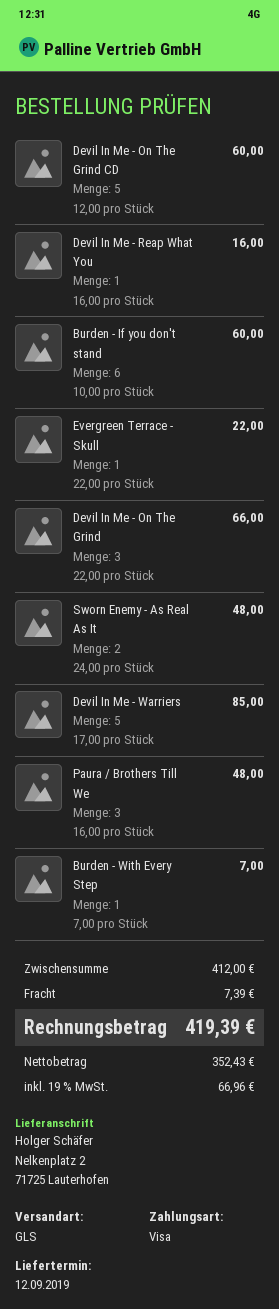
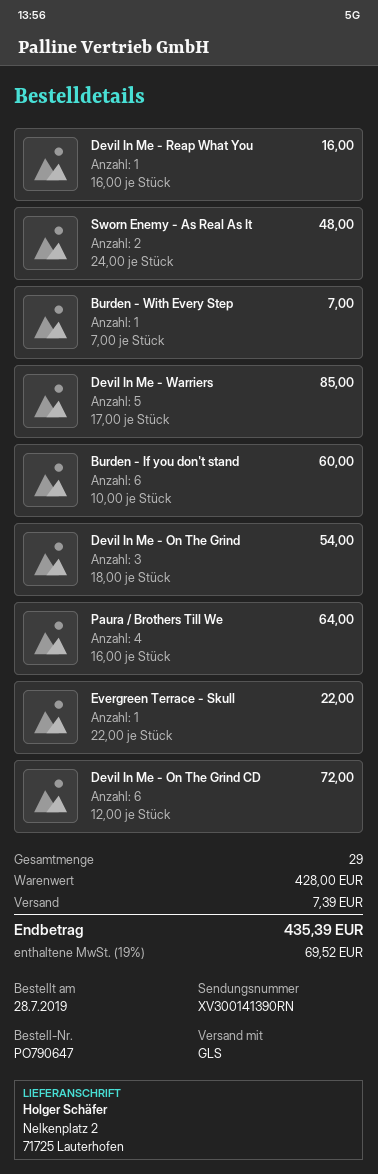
Devil In Me - On The Grind CD: 5 x 12.00 = 60.00 -> 6 x 12.00 = 72.00
Devil In Me - On The Grind: 3 x 22.00 = 66.00 -> 3 x 18.00 = 54.00
Paura / Brothers Till We: 3 x 16.00 = 48.00 -> 4 x 16.00 = 64.00
subtotal: 412.00 -> 428.00
tax: 19% = 66.96 -> 19% = 69.52
total: 419.39 -> 435.39

